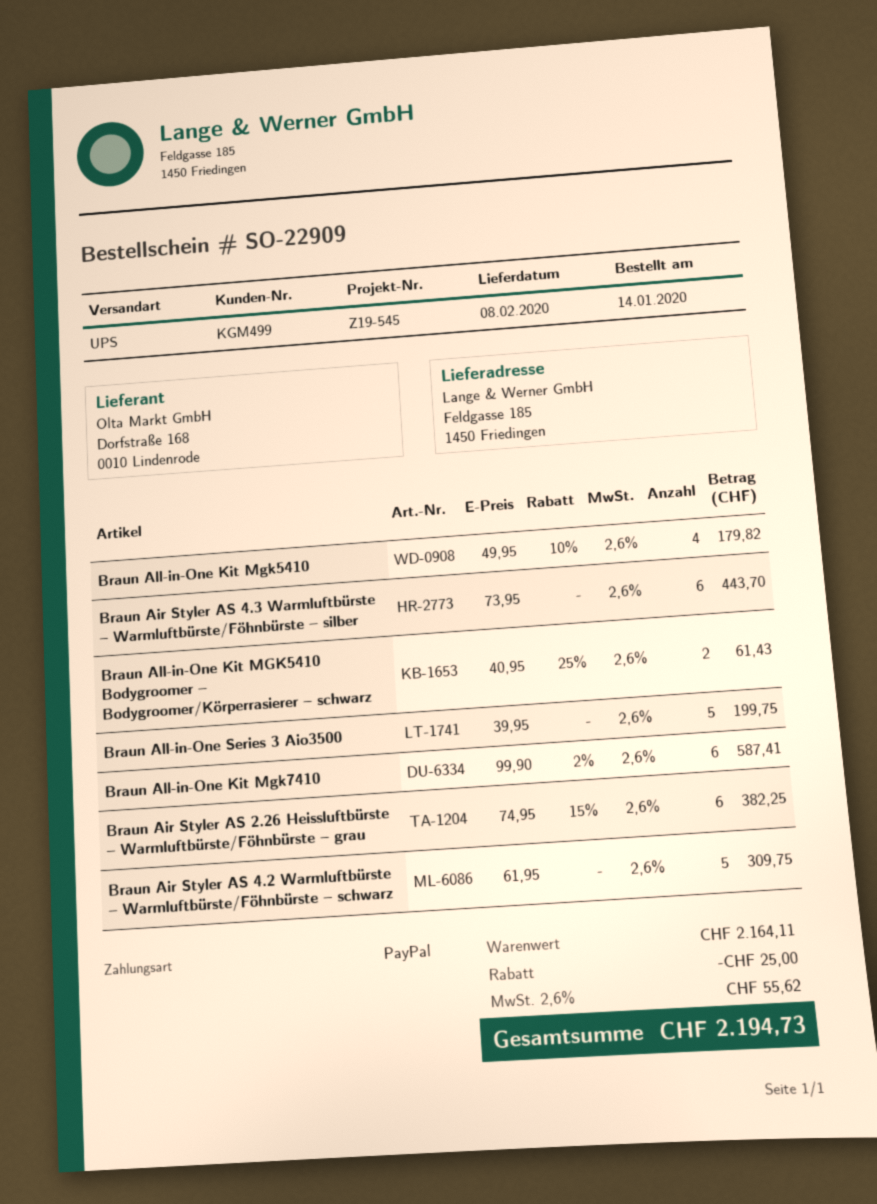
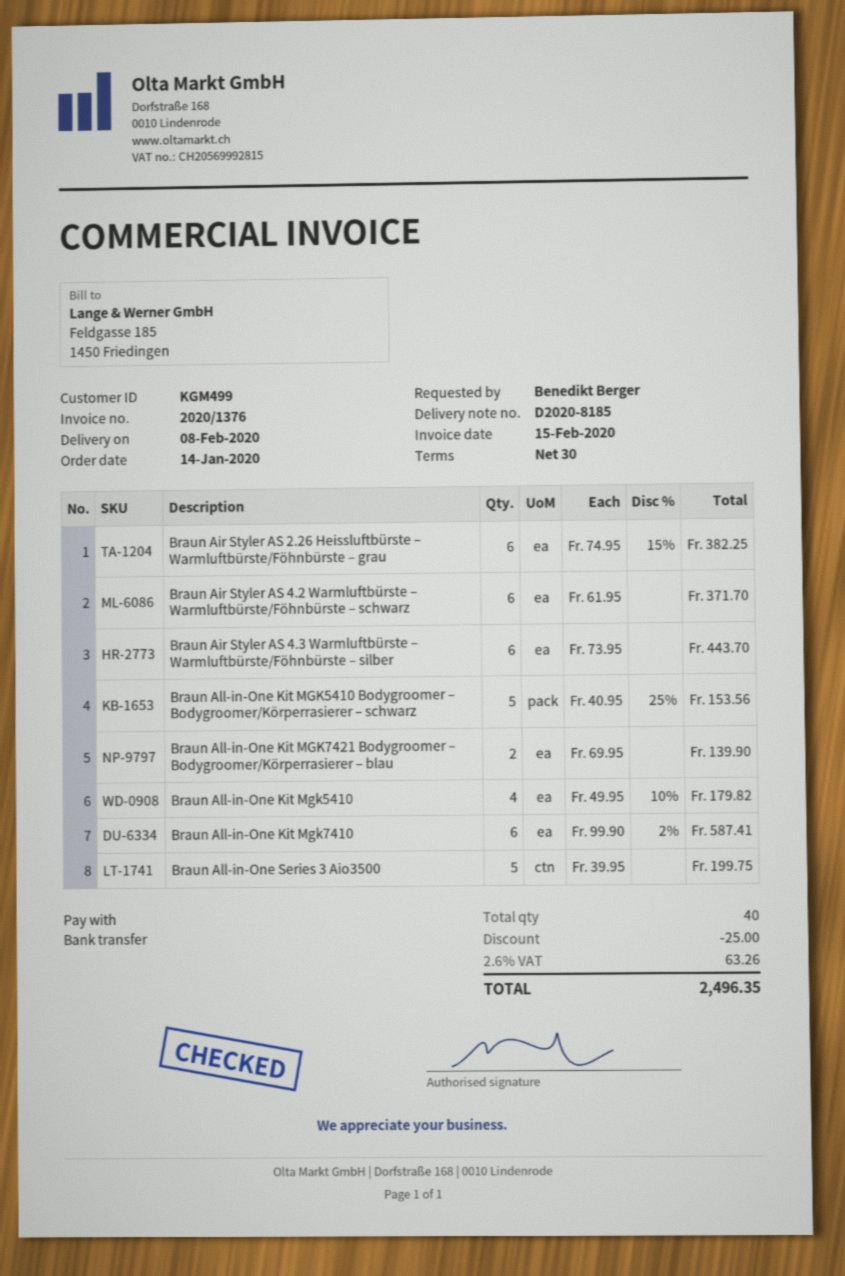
payment method: PayPal -> bank transfer
Braun All-in-One Kit MGK5410 Bodygroomer – Bodygroomer/Körperrasierer – schwarz: 2 x 40.95 - 25% = 61.43 -> 5 x 40.95 - 25% = 153.56
Braun Air Styler AS 4.2 Warmluftbürste – Warmluftbürste/Föhnbürste – schwarz: 5 x 61.95 = 309.75 -> 6 x 61.95 = 371.70
Braun All-in-One Kit MGK7421 Bodygroomer – Bodygroomer/Körperrasierer – blau: none -> 2 x 69.95 = 139.90
tax: 2.6% = 55.62 -> 2.6% = 63.26
total: 2194.73 -> 2496.35

